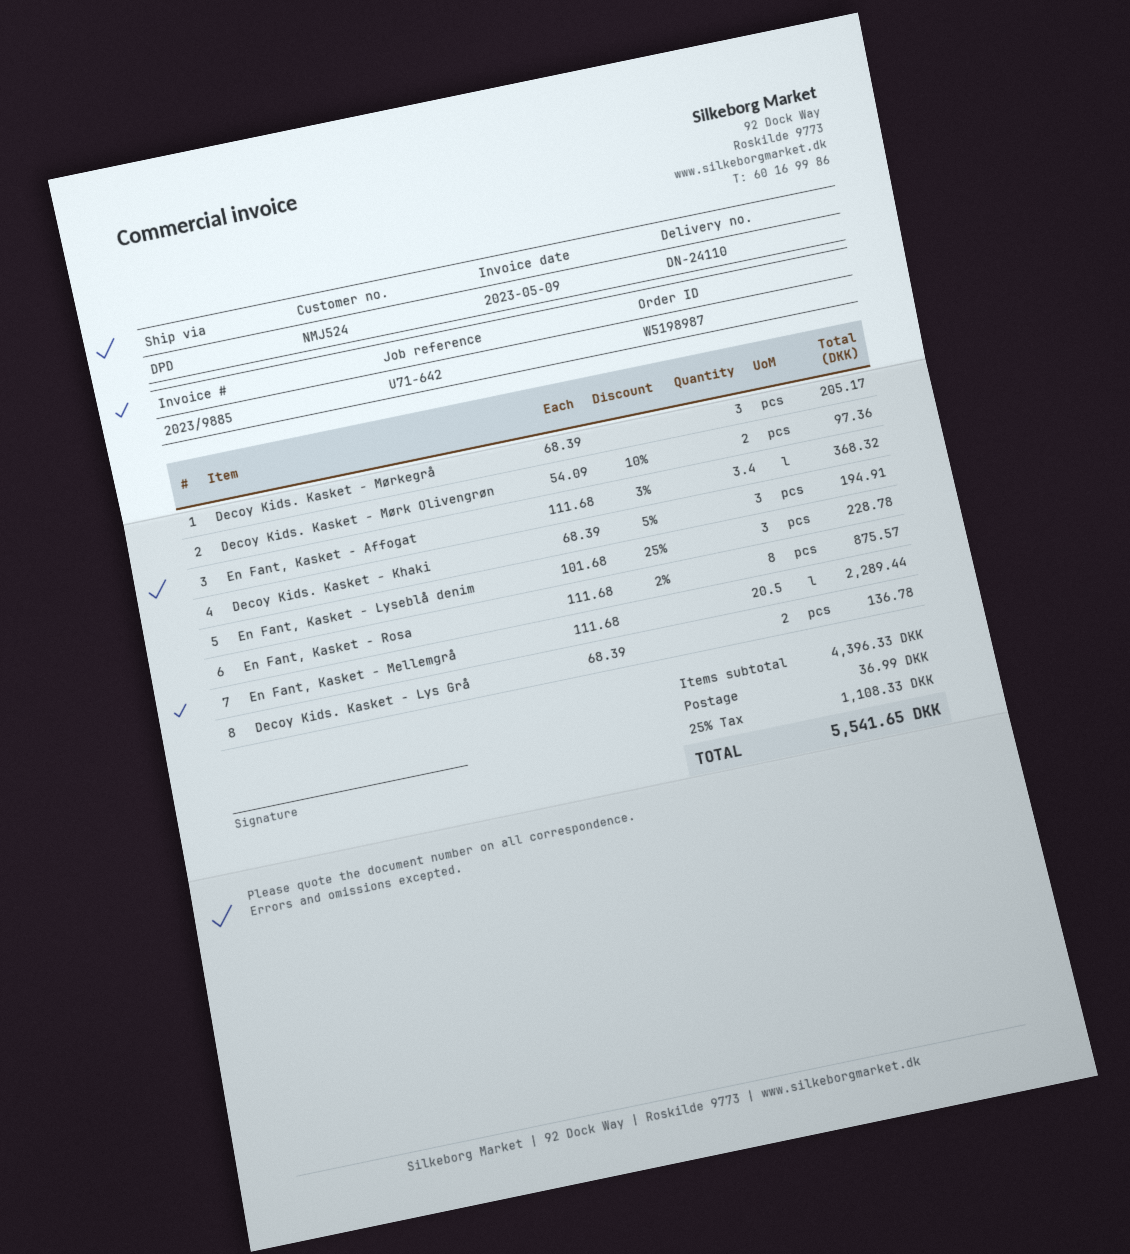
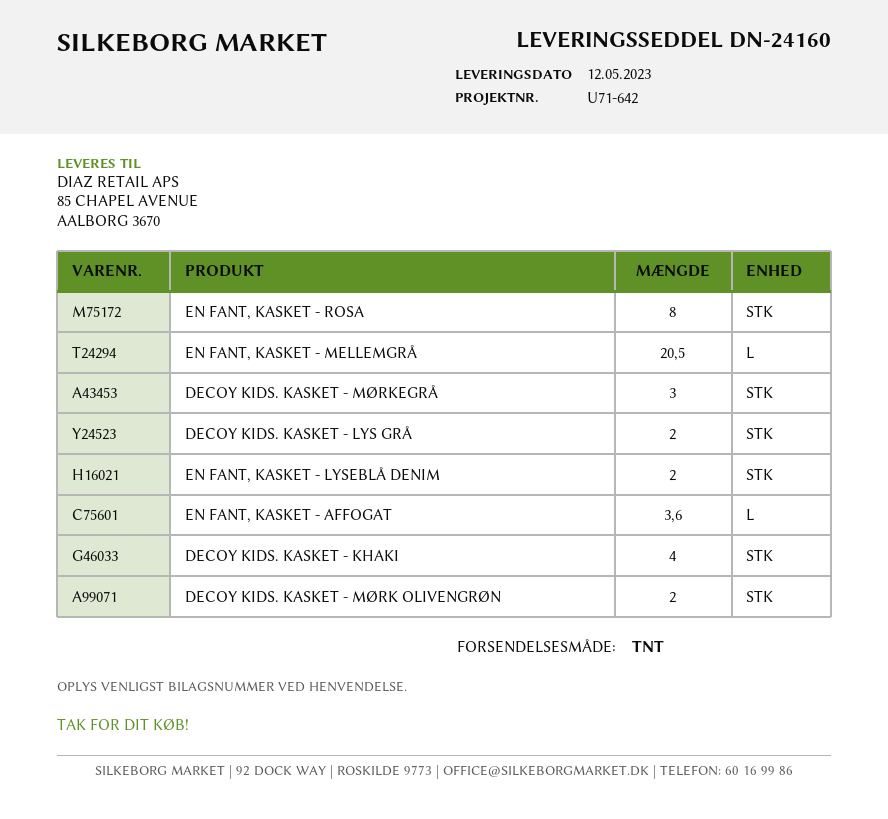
delivery note number: DN-24110 -> DN-24160
shipping method: DPD -> TNT
En Fant, Kasket - Affogat: 3.4 -> 3.6
Decoy Kids. Kasket - Khaki: 3 -> 4
En Fant, Kasket - Lyseblå denim: 3 -> 2

